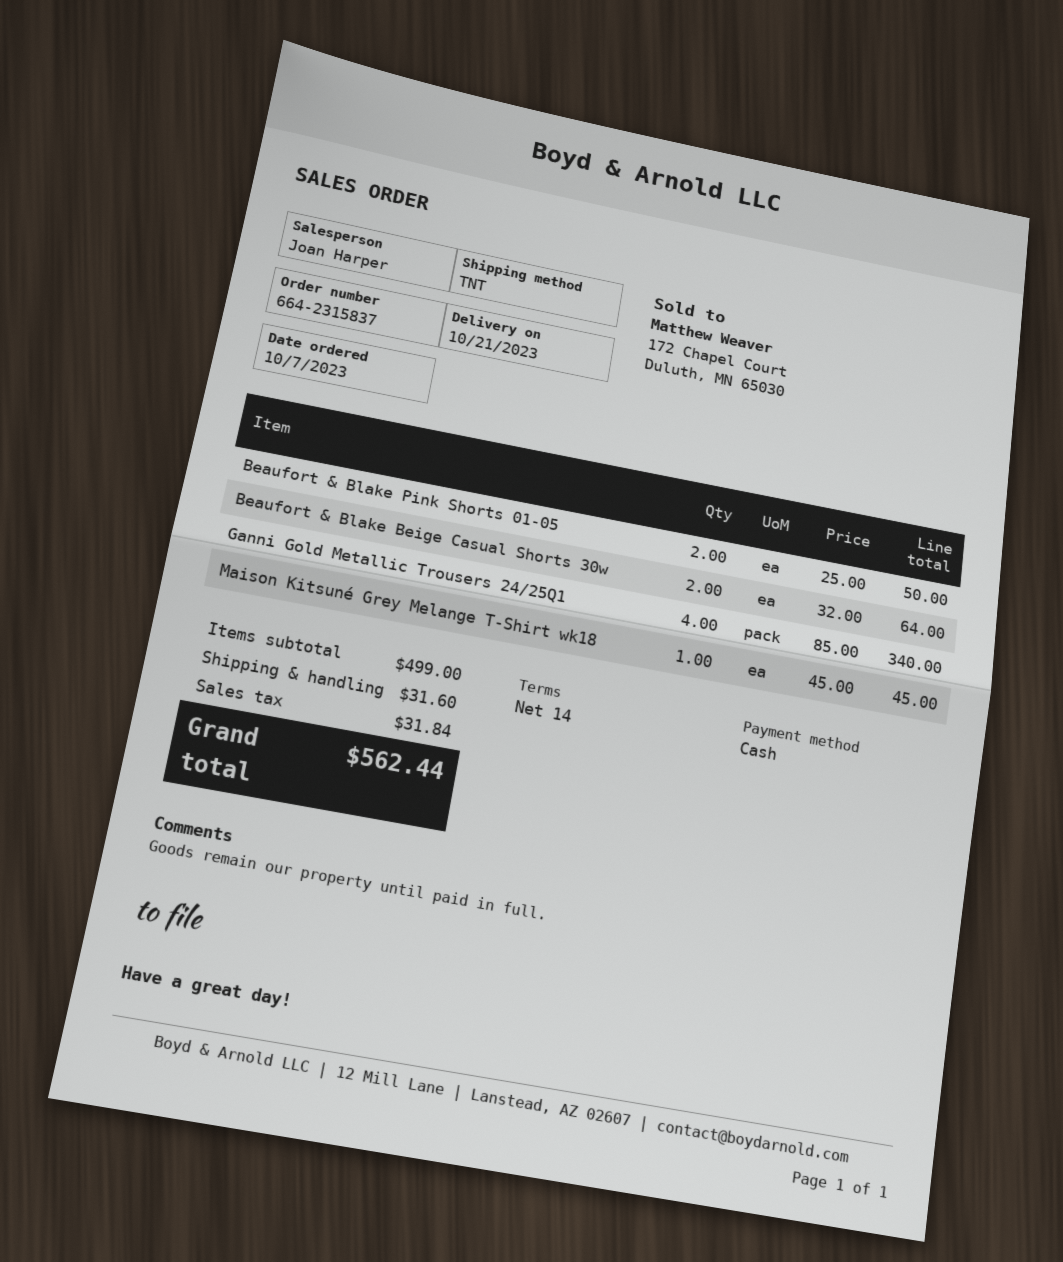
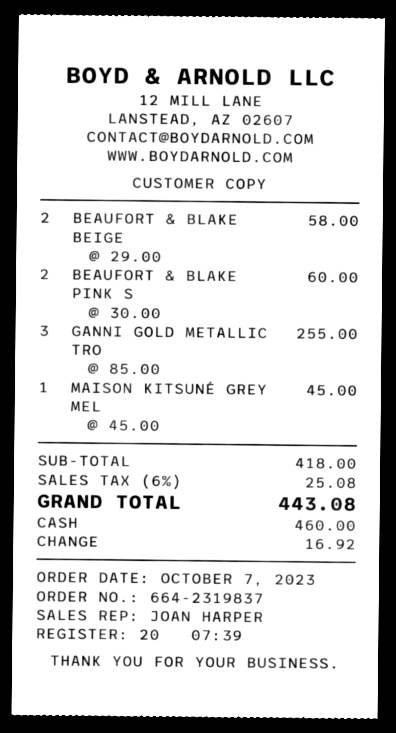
order number: 664-2315837 -> 664-2319837
Beaufort & Blake Pink Shorts 01-05: 2 x 25.00 = 50.00 -> 2 x 30.00 = 60.00
Beaufort & Blake Beige Casual Shorts 30w: 2 x 32.00 = 64.00 -> 2 x 29.00 = 58.00
Ganni Gold Metallic Trousers 24/25Q1: 4 x 85.00 = 340.00 -> 3 x 85.00 = 255.00
subtotal: 499.00 -> 418.00
shipping: 31.60 -> none
tax: 31.84 -> 25.08
total: 562.44 -> 443.08

